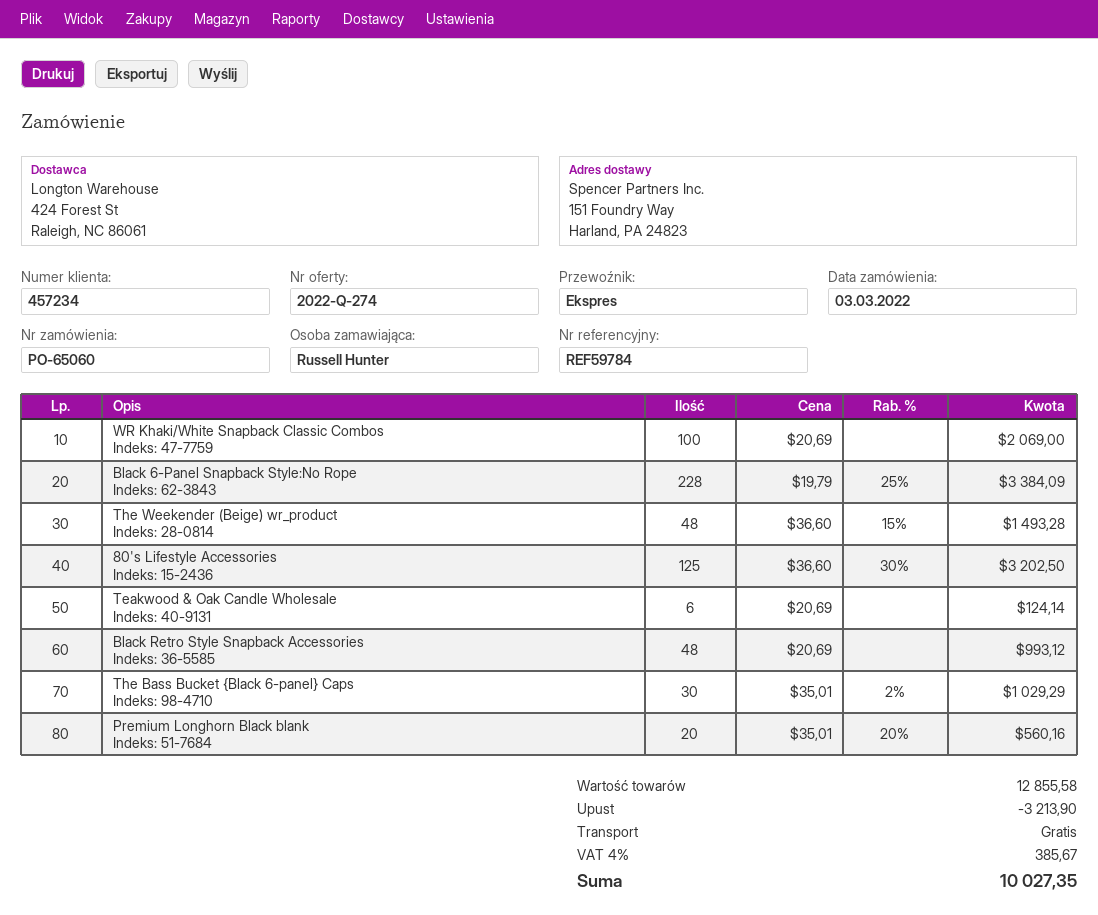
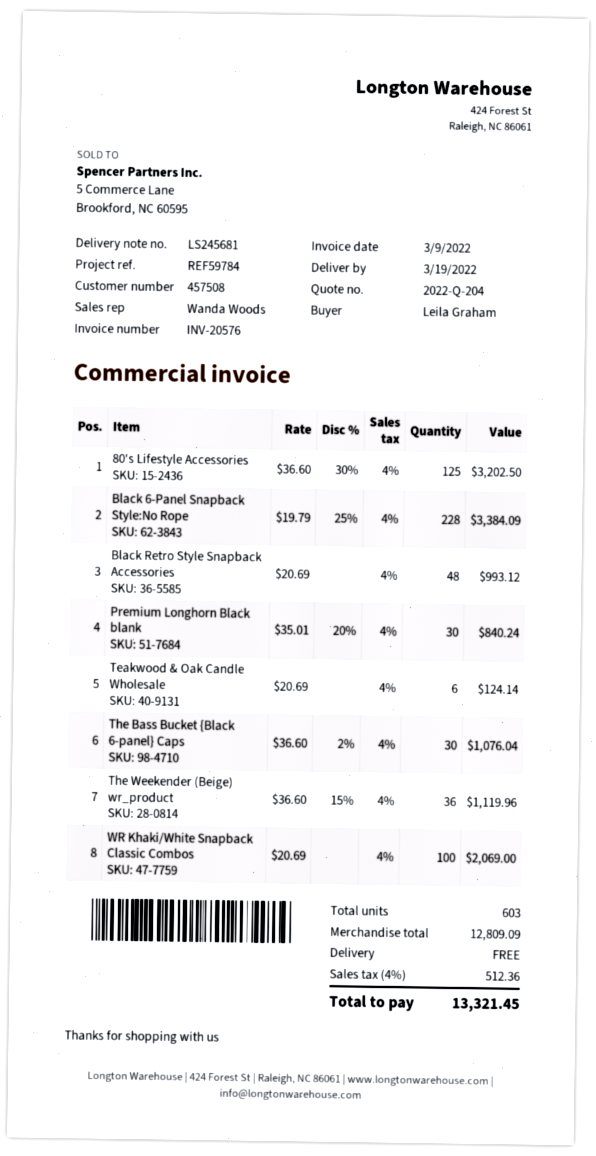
quote number: 2022-Q-274 -> 2022-Q-204
customer number: 457234 -> 457508
ordered by: Russell Hunter -> Leila Graham
The Weekender (Beige) wr_product: 48 x 36.60 - 15% = 1493.28 -> 36 x 36.60 - 15% = 1119.96
The Bass Bucket {Black 6-panel} Caps: 30 x 35.01 - 2% = 1029.29 -> 30 x 36.60 - 2% = 1076.04
Premium Longhorn Black blank: 20 x 35.01 - 20% = 560.16 -> 30 x 35.01 - 20% = 840.24
subtotal: 12855.58 -> 12809.09
discount: 3213.90 -> none
tax: 4% = 385.67 -> 4% = 512.36
total: 10027.35 -> 13321.45

